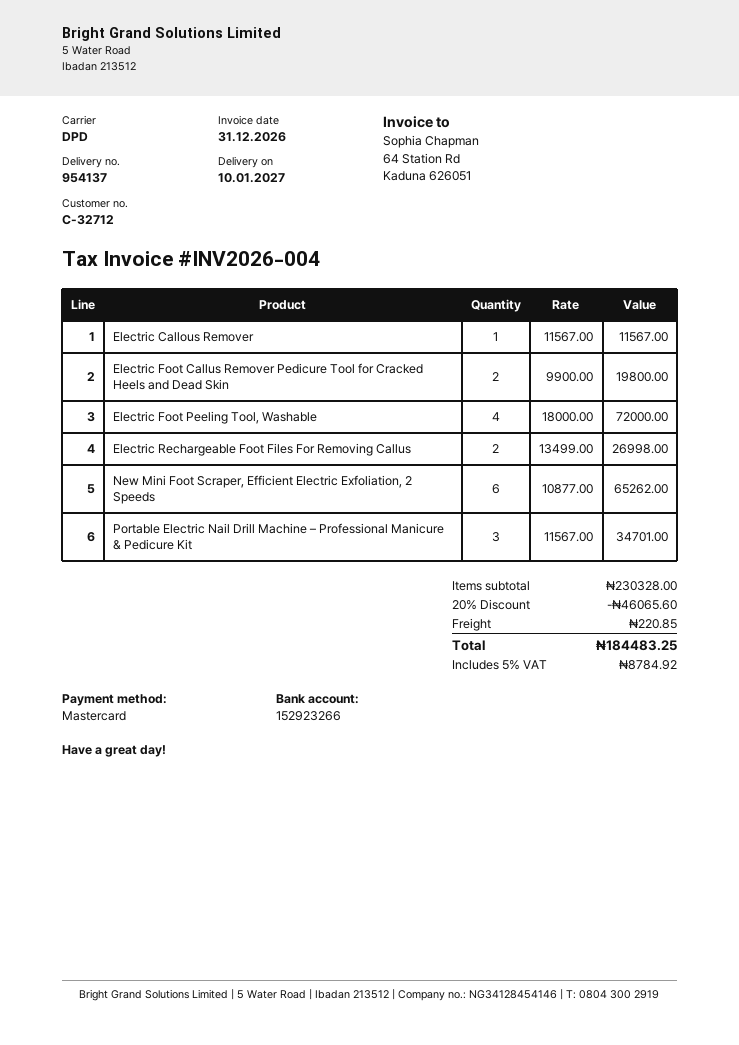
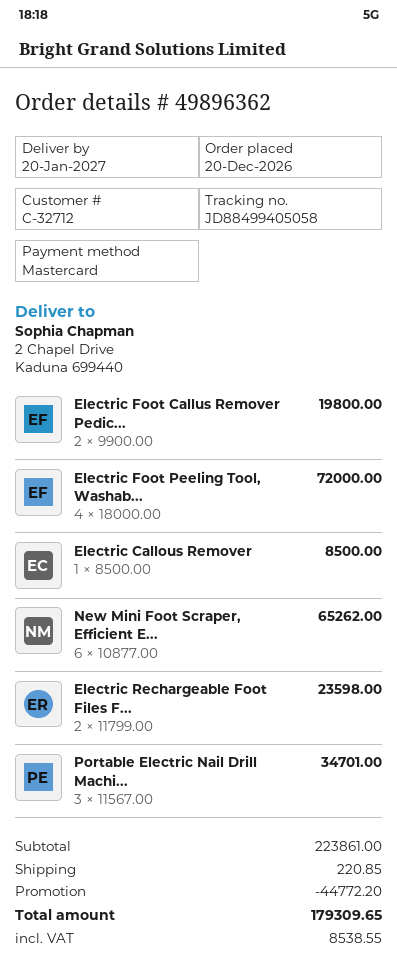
delivery date: 2027-01-10 -> 2027-01-20
Electric Callous Remover: 1 x 11567.00 = 11567.00 -> 1 x 8500.00 = 8500.00
Electric Rechargeable Foot Files For Removing Callus: 2 x 13499.00 = 26998.00 -> 2 x 11799.00 = 23598.00
subtotal: 230328.00 -> 223861.00
discount: 46065.60 -> 44772.20
tax: 8784.92 -> 8538.55
total: 184483.25 -> 179309.65

